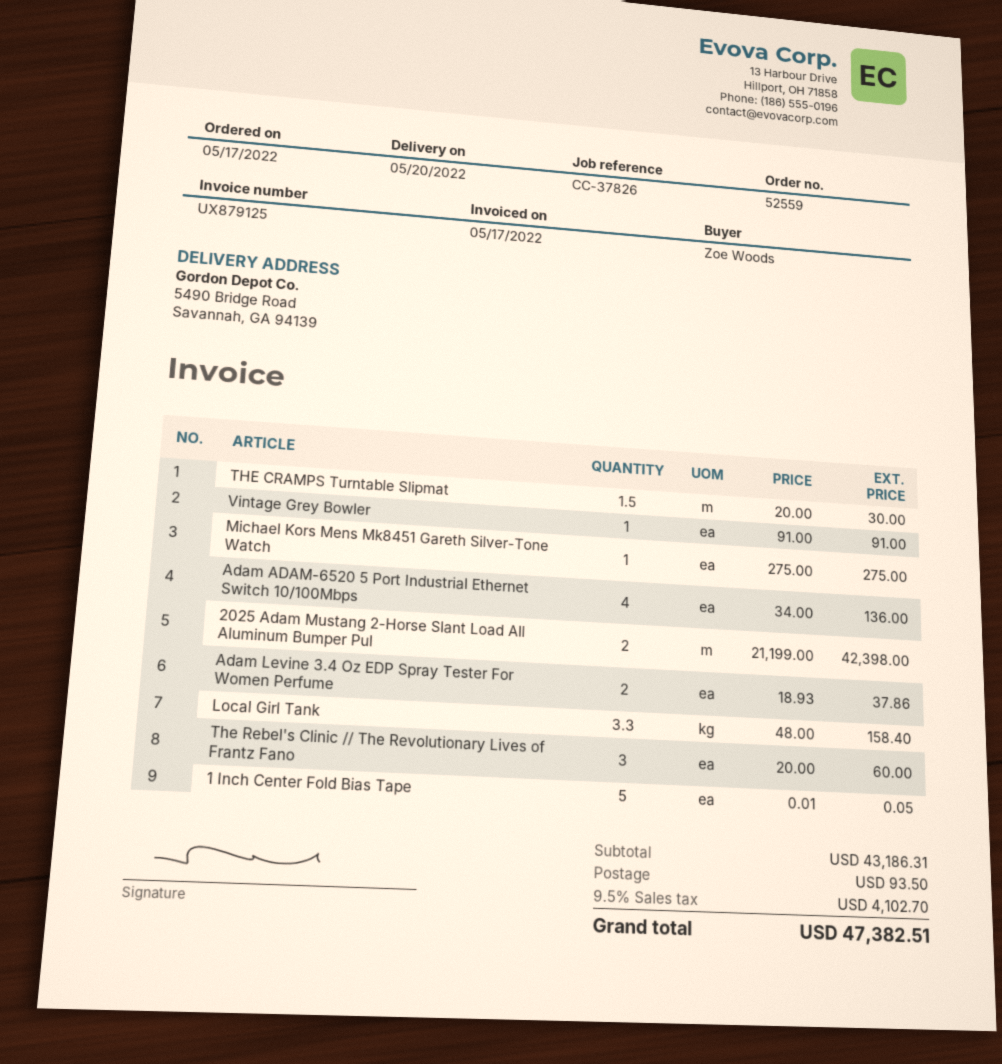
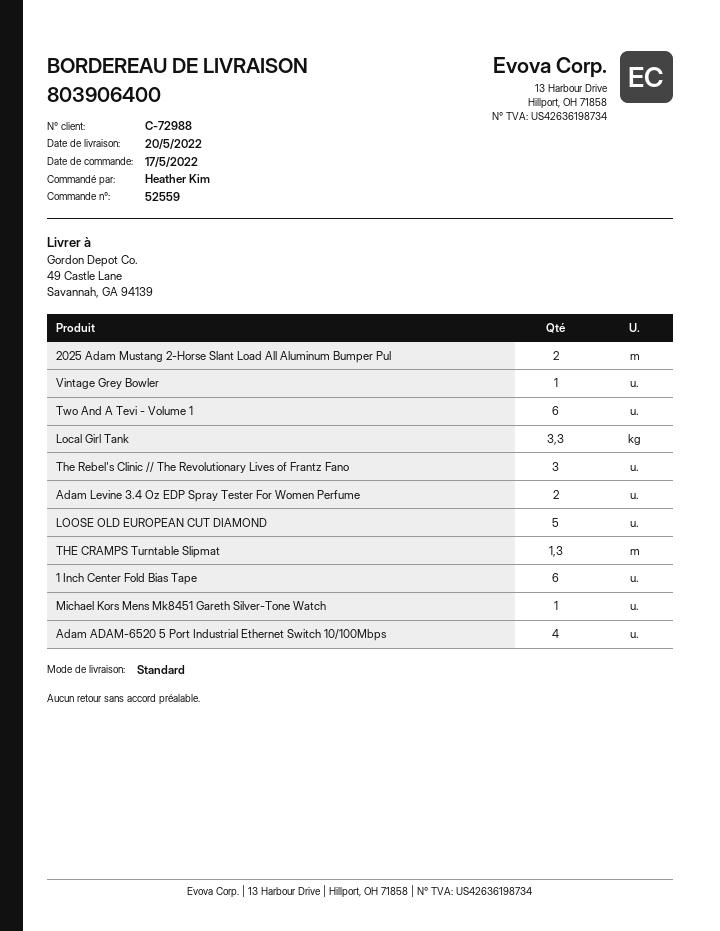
ordered by: Zoe Woods -> Heather Kim
ship to: 5490 Bridge Road, Savannah, GA 94139 -> 49 Castle Lane, Savannah, GA 94139
THE CRAMPS Turntable Slipmat: 1.5 -> 1.3
1 Inch Center Fold Bias Tape: 5 -> 6
Two And A Tevi - Volume 1: none -> 6
LOOSE OLD EUROPEAN CUT DIAMOND: none -> 5

